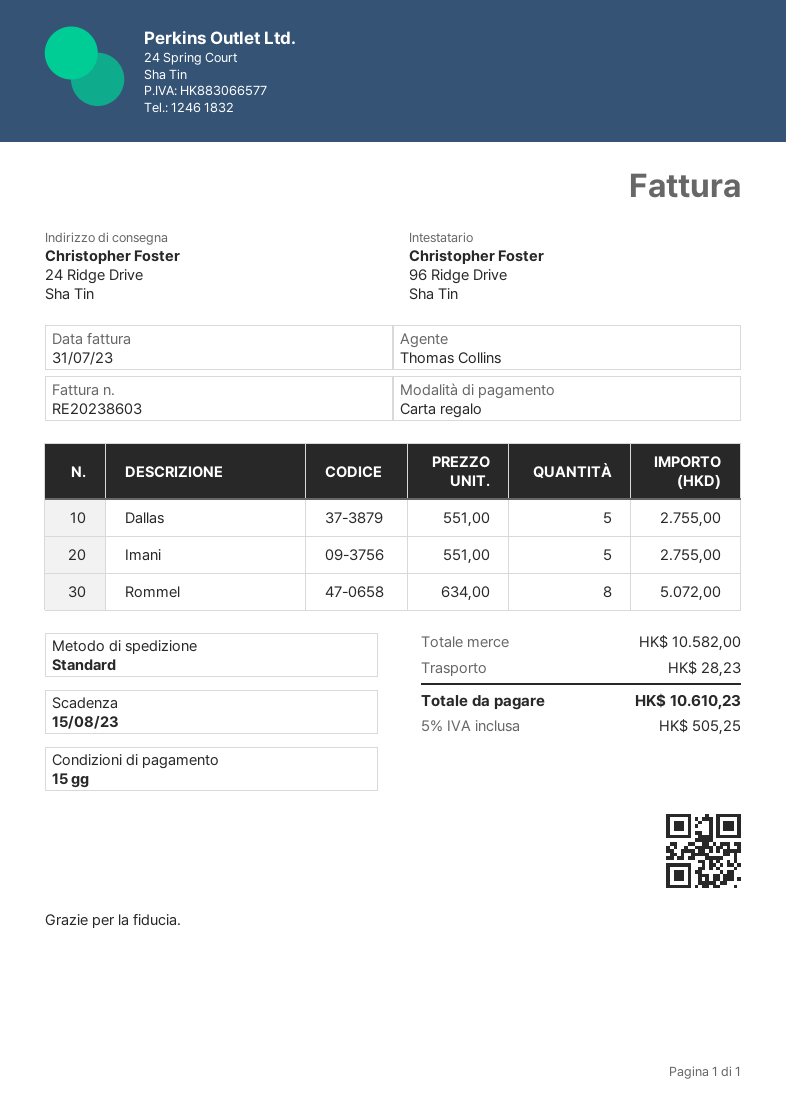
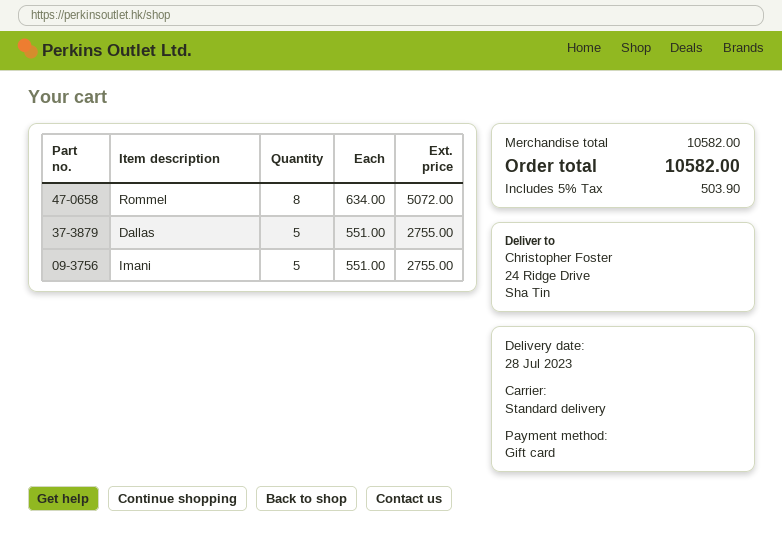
shipping: 28.23 -> none
tax: 5% = 505.25 -> 5% = 503.90
total: 10610.23 -> 10582.00

